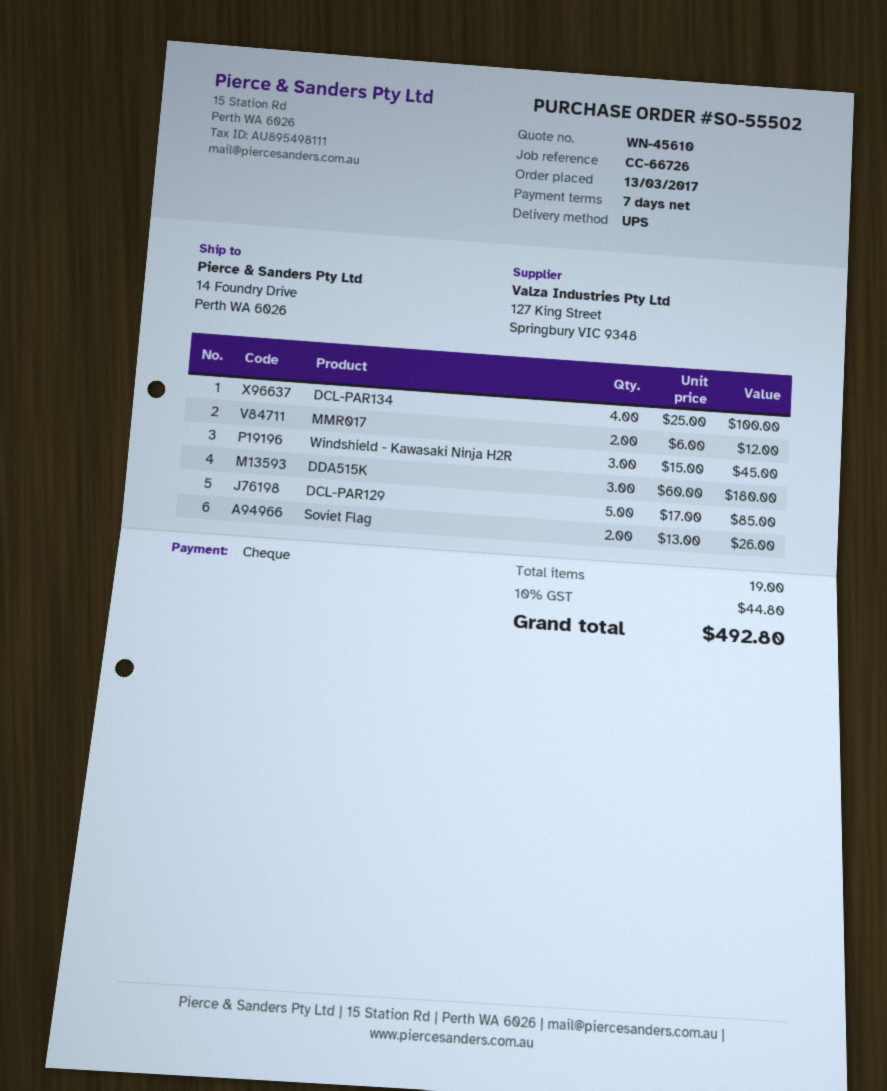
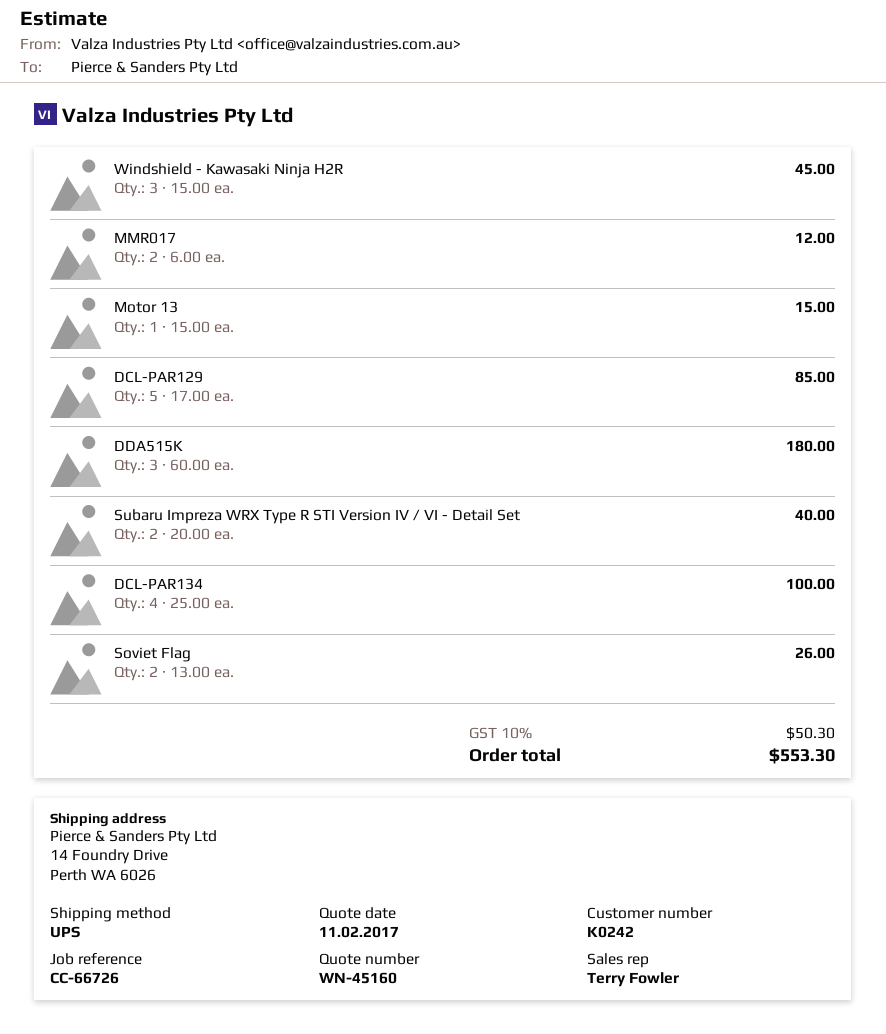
quote number: WN-45610 -> WN-45160
Motor 13: none -> 1 x 15.00 = 15.00
Subaru Impreza WRX Type R STI Version IV / VI - Detail Set: none -> 2 x 20.00 = 40.00
tax: 10% = 44.80 -> 10% = 50.30
total: 492.80 -> 553.30

